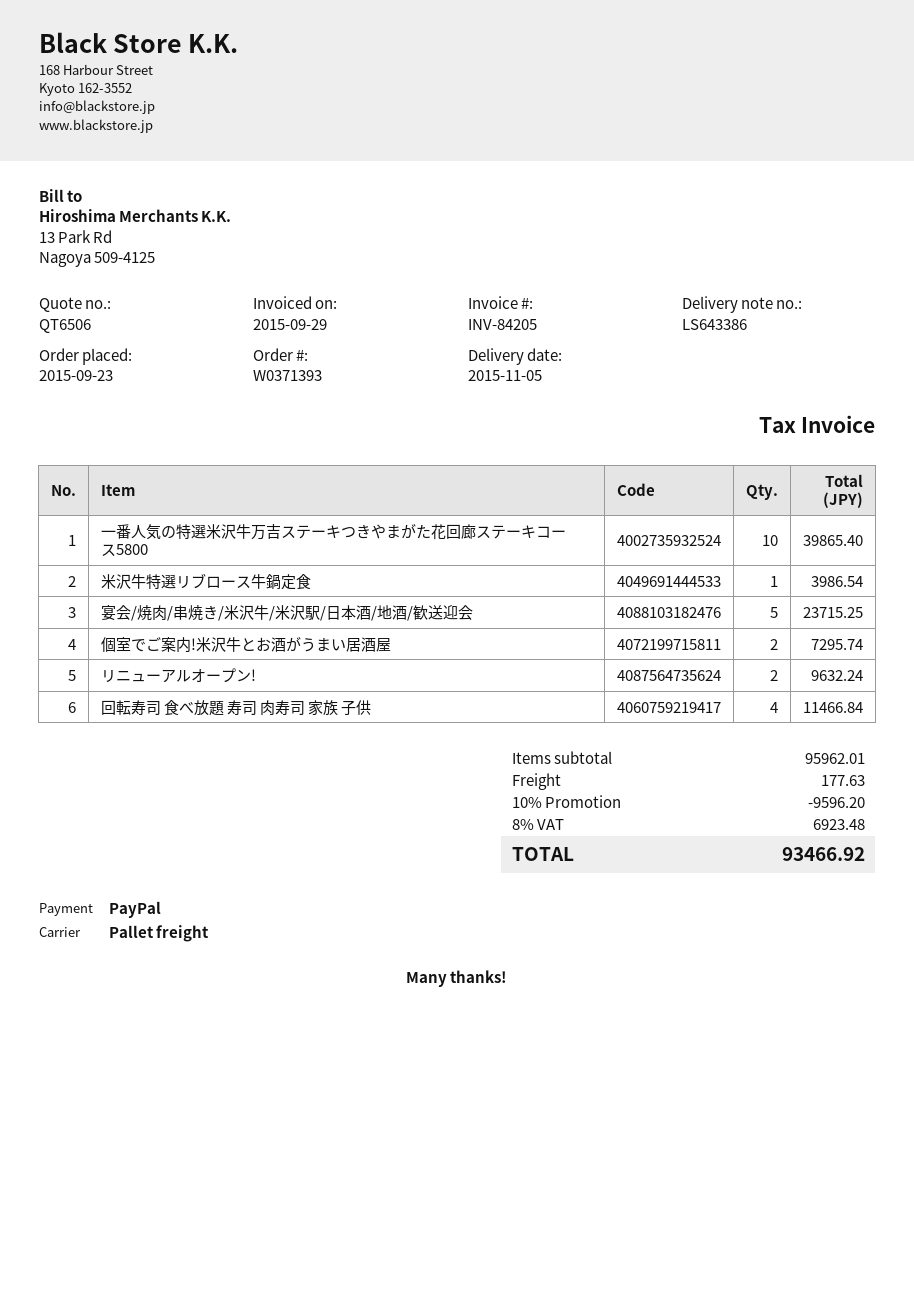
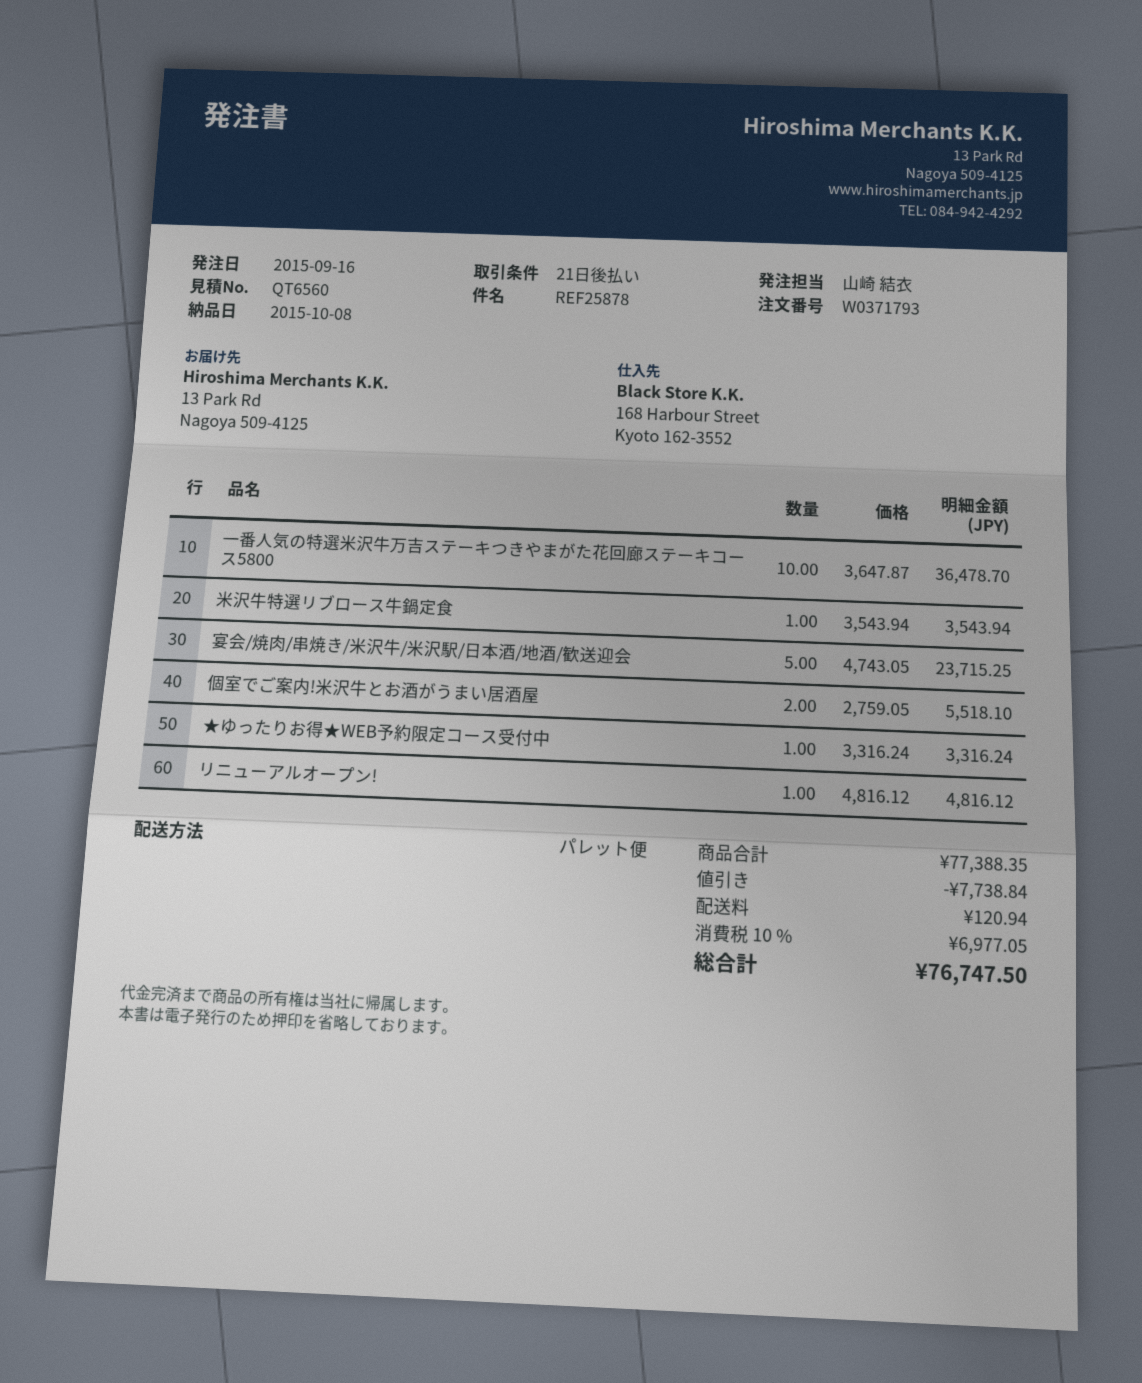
quote number: QT6506 -> QT6560
order number: W0371393 -> W0371793
order date: 2015-09-23 -> 2015-09-16
delivery date: 2015-11-05 -> 2015-10-08
一番人気の特選米沢牛万吉ステーキつきやまがた花回廊ステーキコース5800: 10 for 39865.40 -> 10 for 36478.70
米沢牛特選リブロース牛鍋定食: 1 for 3986.54 -> 1 for 3543.94
個室でご案内!米沢牛とお酒がうまい居酒屋: 2 for 7295.74 -> 2 for 5518.10
リニューアルオープン!: 2 for 9632.24 -> 1 for 4816.12
回転寿司 食べ放題 寿司 肉寿司 家族 子供: 4 for 11466.84 -> none
★ゆったりお得★WEB予約限定コース受付中: none -> 1 for 3316.24
subtotal: 95962.01 -> 77388.35
discount: 9596.20 -> 7738.84
shipping: 177.63 -> 120.94
tax: 8% = 6923.48 -> 10% = 6977.05
total: 93466.92 -> 76747.50

